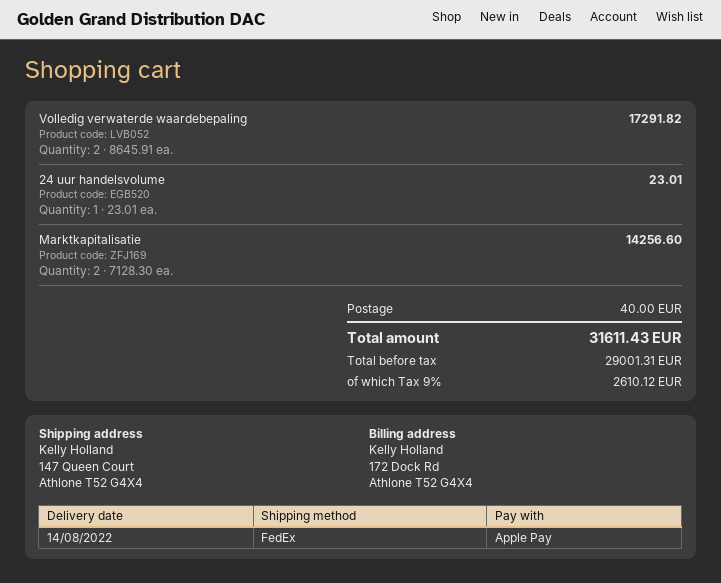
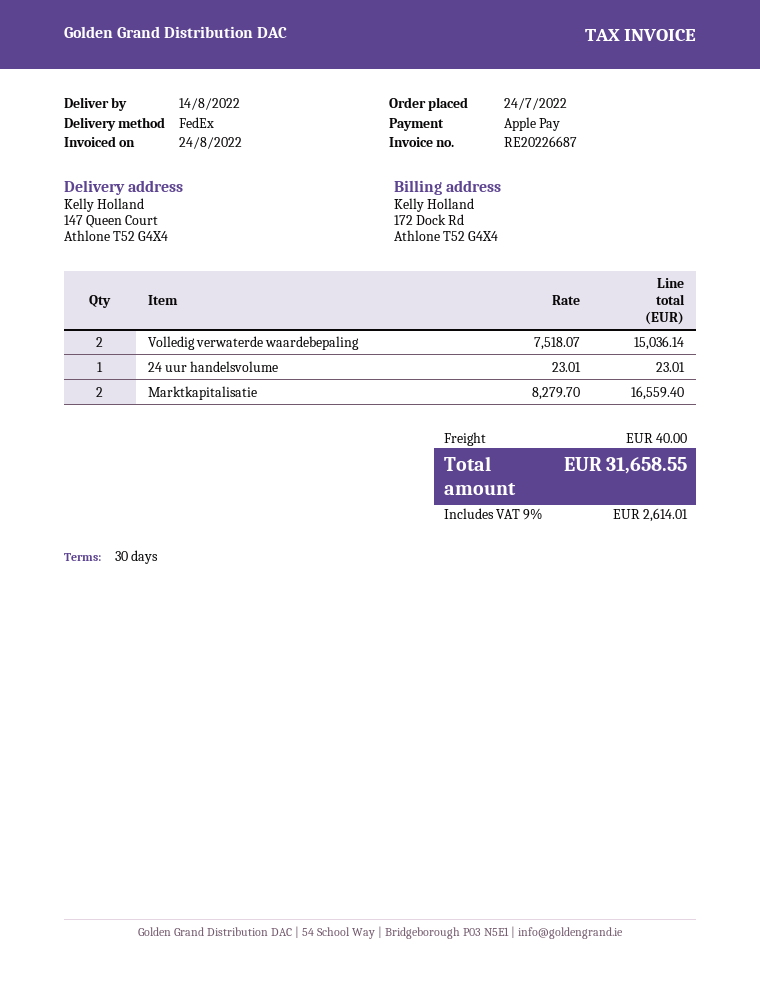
Volledig verwaterde waardebepaling: 2 x 8645.91 = 17291.82 -> 2 x 7518.07 = 15036.14
Marktkapitalisatie: 2 x 7128.30 = 14256.60 -> 2 x 8279.70 = 16559.40
tax: 9% = 2610.12 -> 9% = 2614.01
total: 31611.43 -> 31658.55

